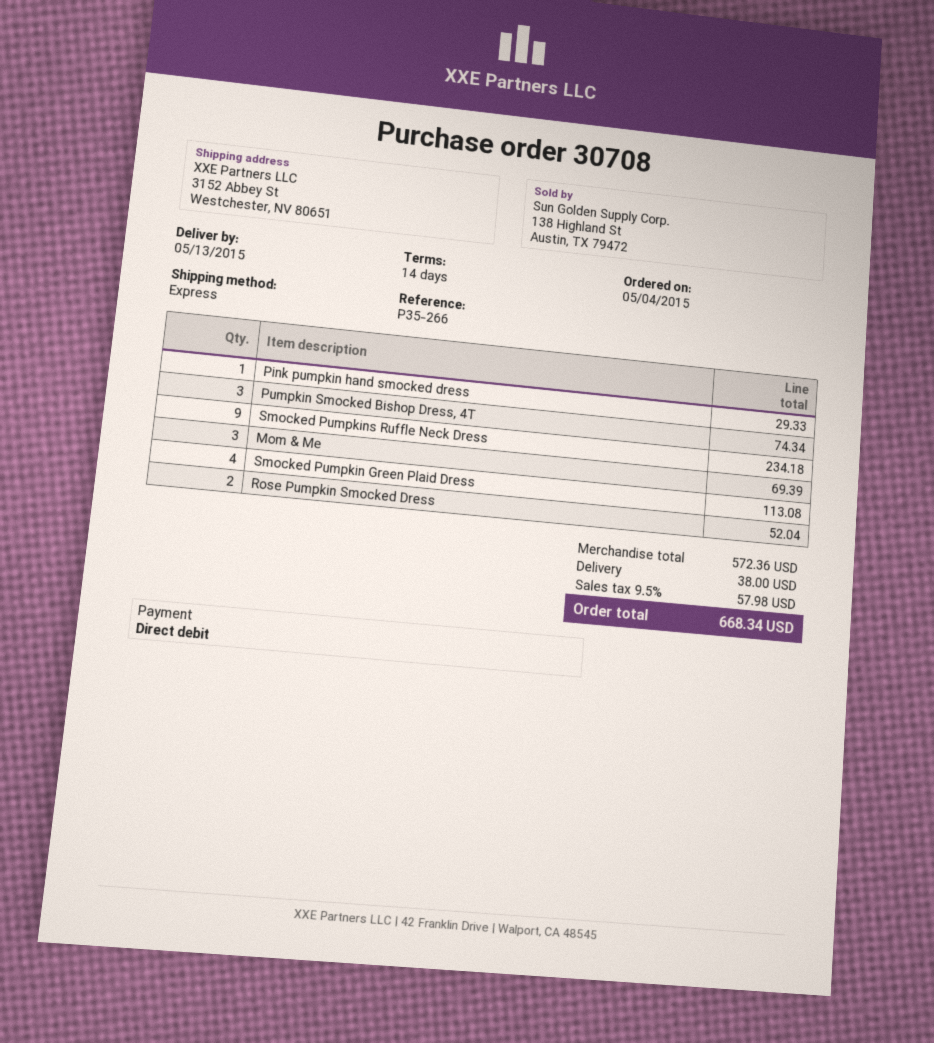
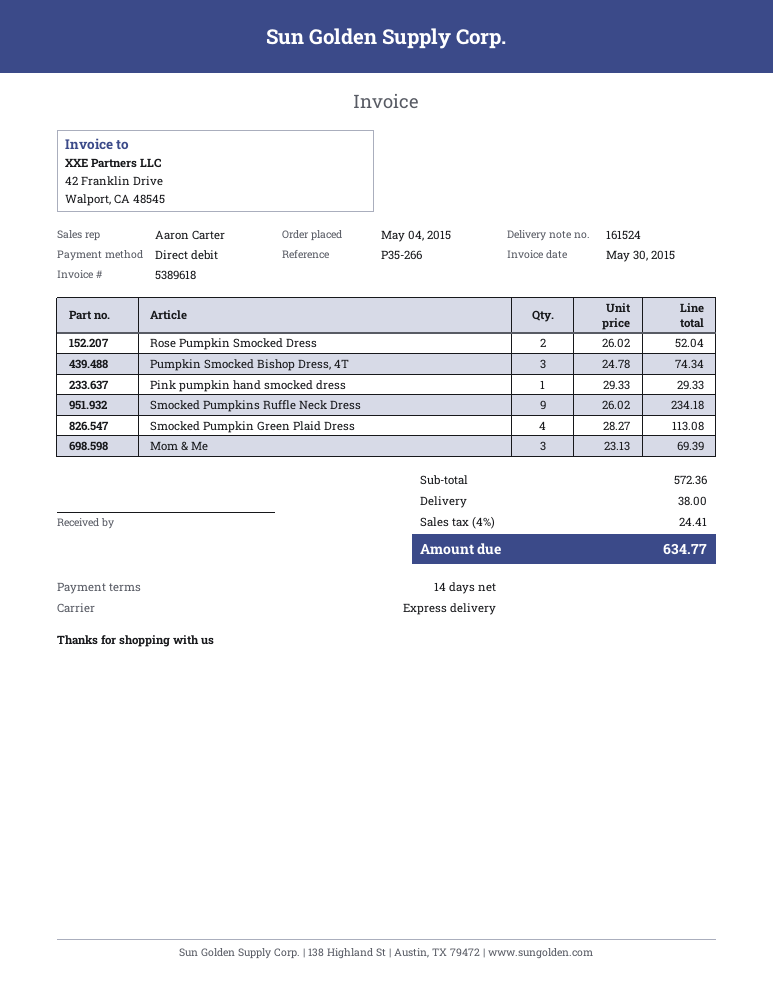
tax: 9.5% = 57.98 -> 4% = 24.41
total: 668.34 -> 634.77

